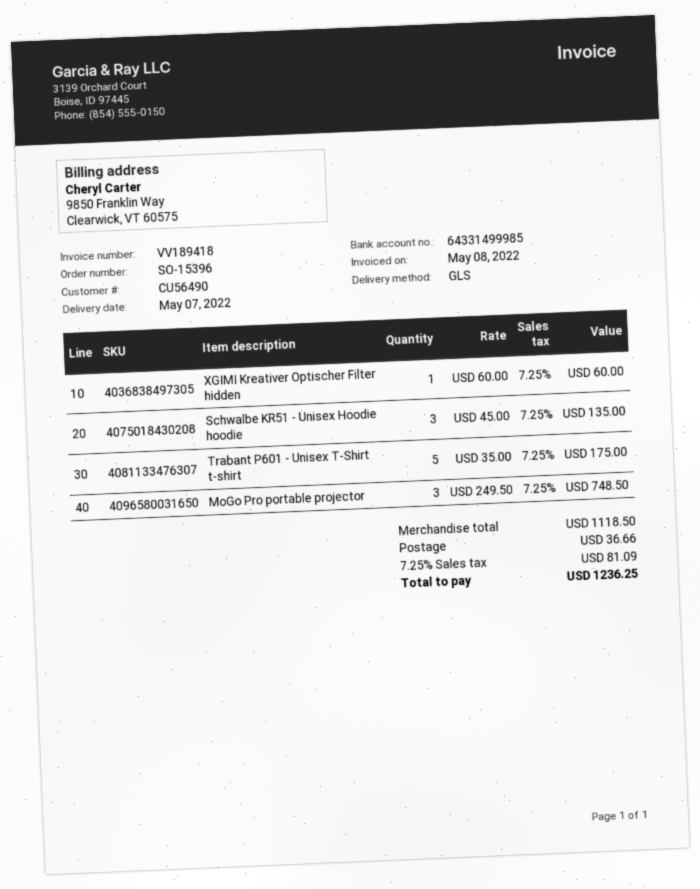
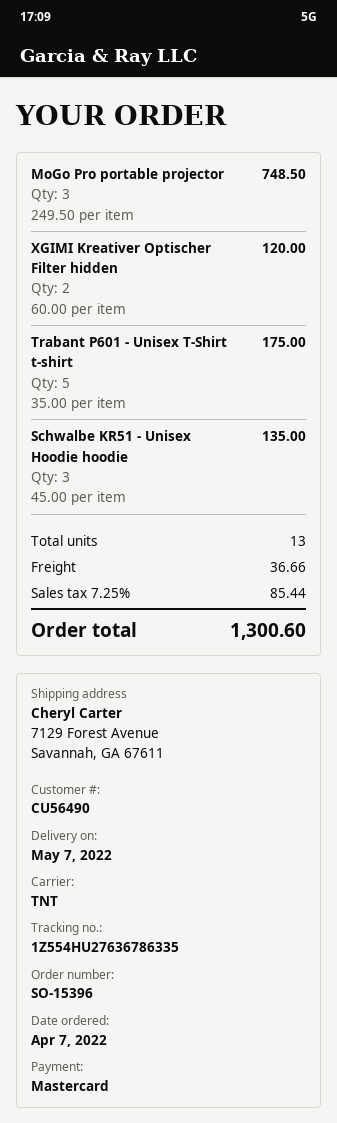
shipping method: GLS -> TNT
XGIMI Kreativer Optischer Filter hidden: 1 x 60.00 = 60.00 -> 2 x 60.00 = 120.00
tax: 7.25% = 81.09 -> 7.25% = 85.44
total: 1236.25 -> 1300.60

